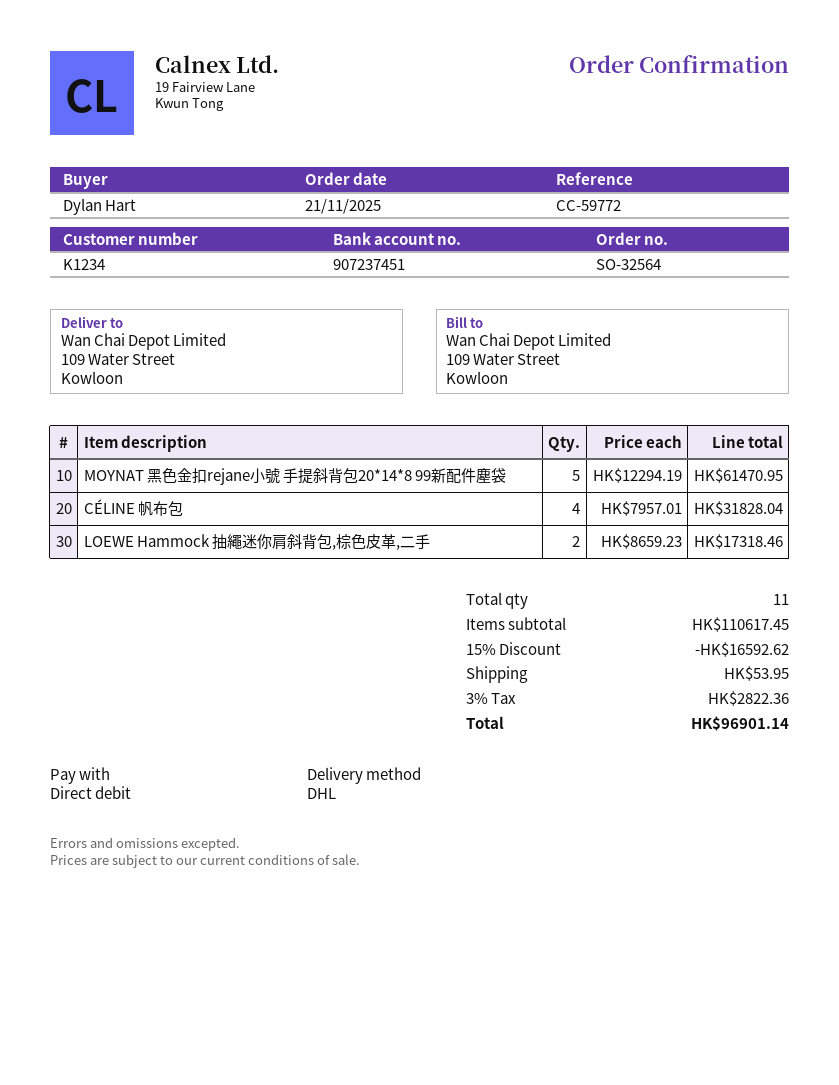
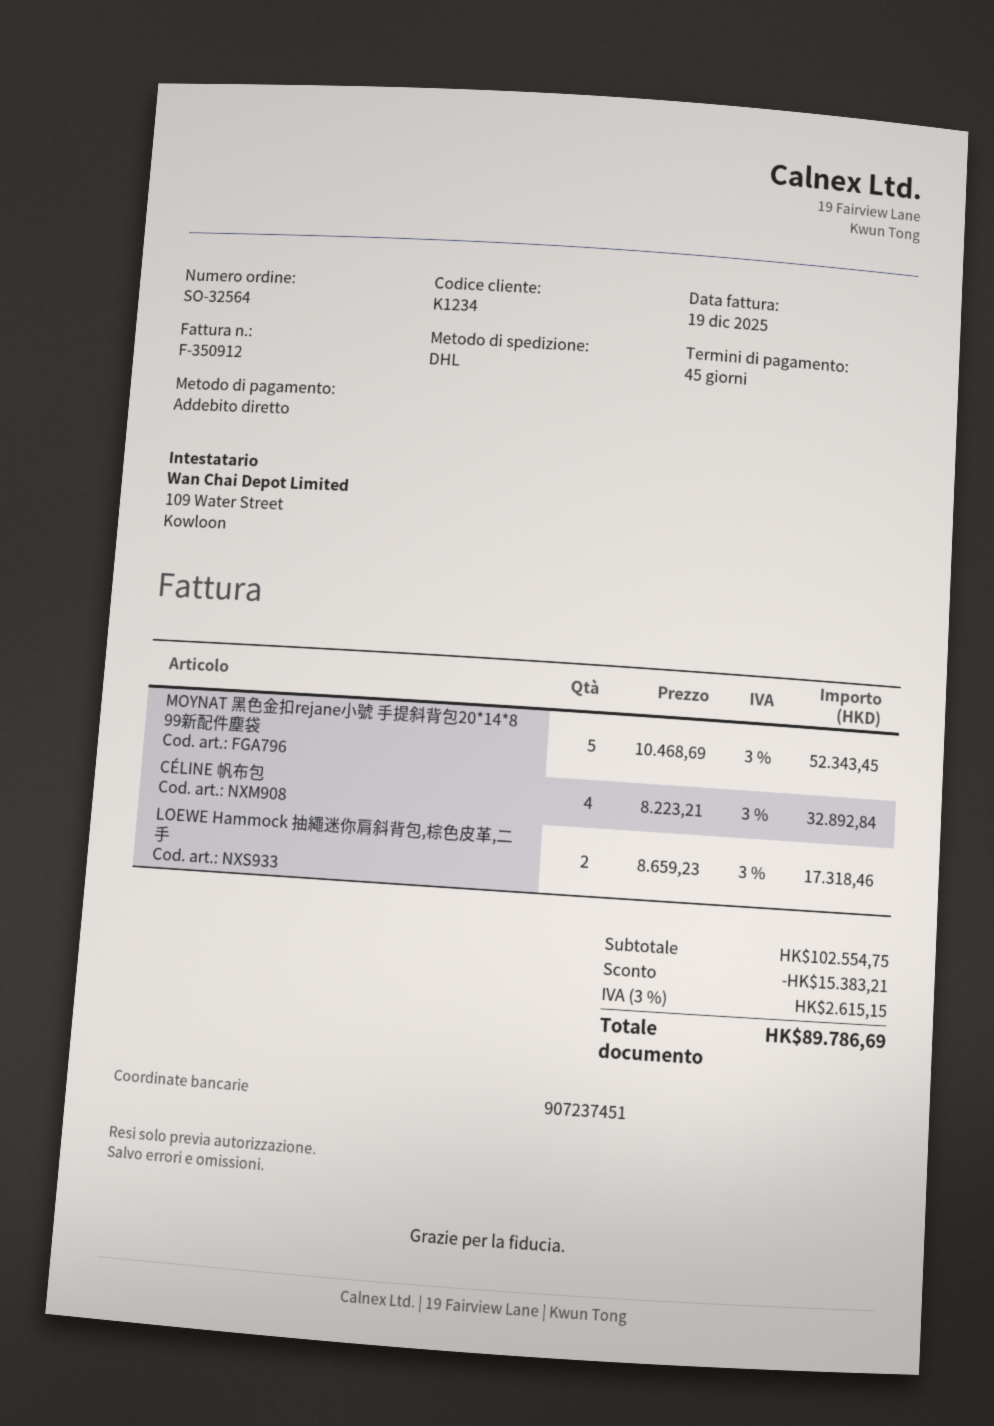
MOYNAT 黑色金扣rejane小號 手提斜背包20*14*8 99新配件塵袋: 5 x 12294.19 = 61470.95 -> 5 x 10468.69 = 52343.45
CÉLINE 帆布包: 4 x 7957.01 = 31828.04 -> 4 x 8223.21 = 32892.84
subtotal: 110617.45 -> 102554.75
discount: 16592.62 -> 15383.21
shipping: 53.95 -> none
tax: 3% = 2822.36 -> 3% = 2615.15
total: 96901.14 -> 89786.69

